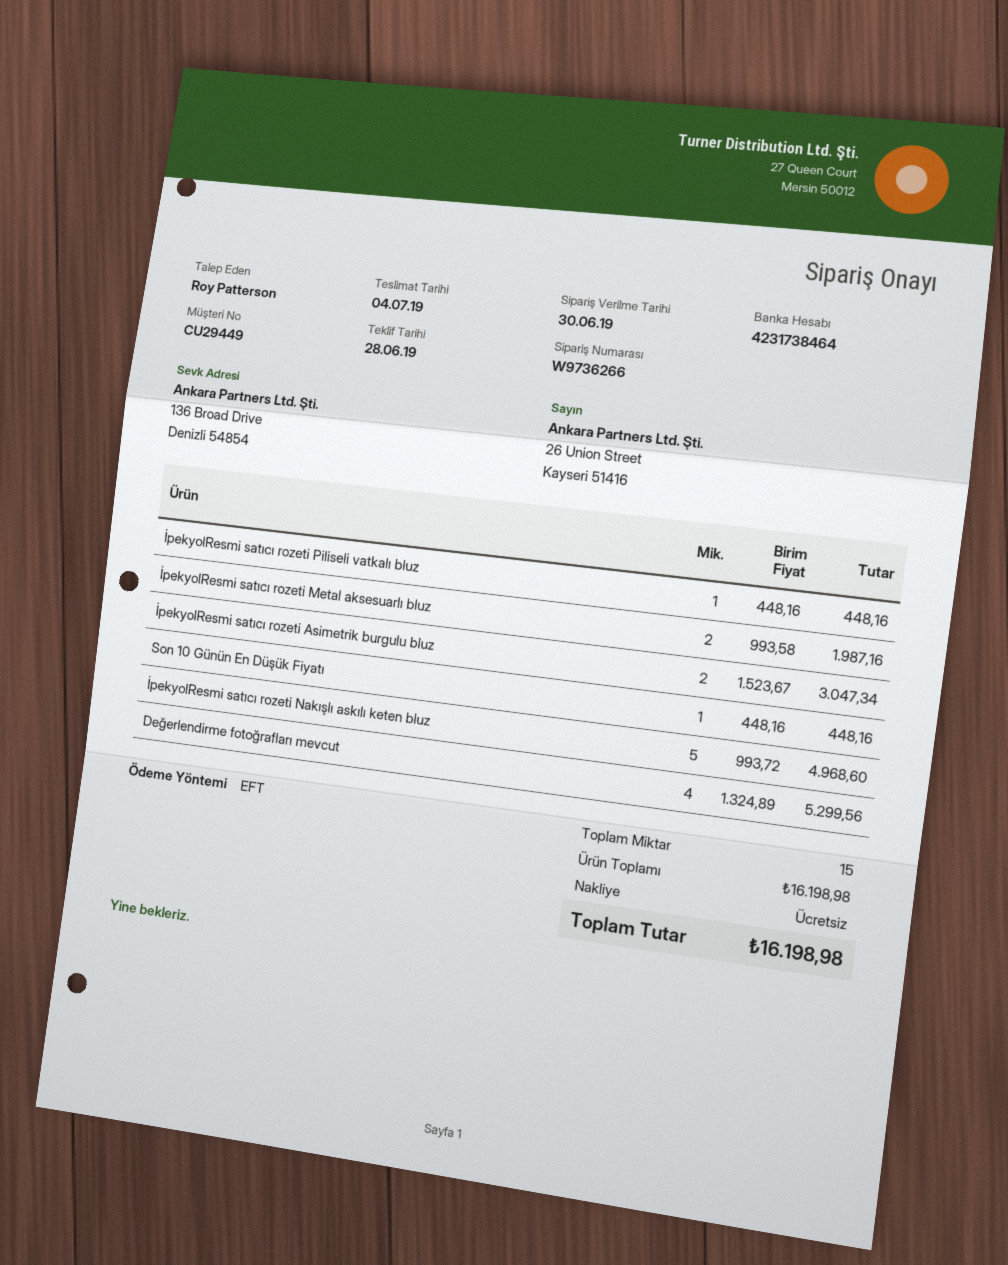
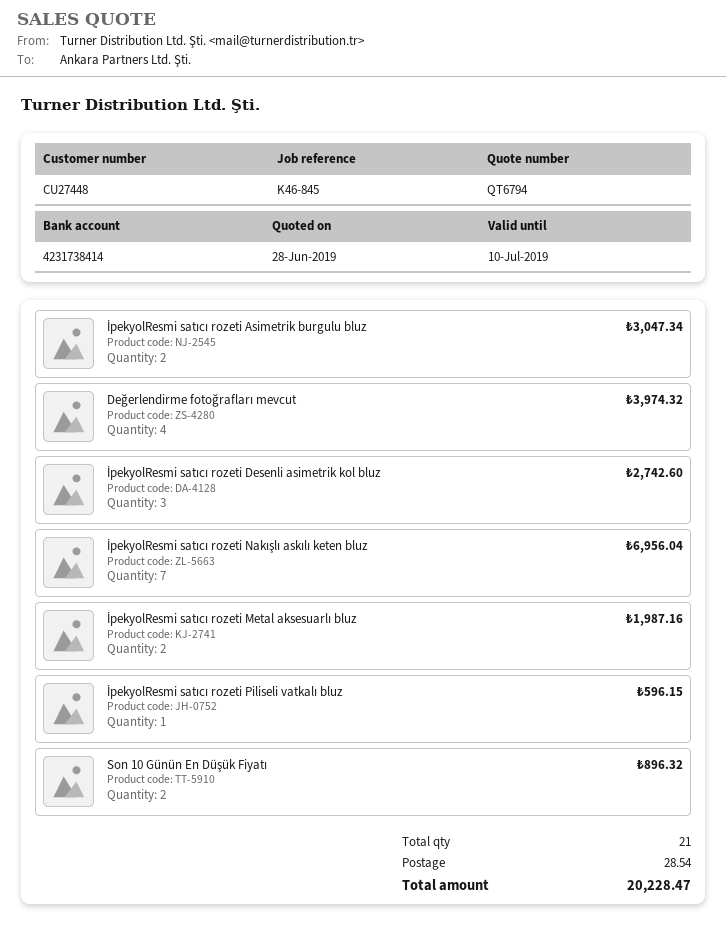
customer number: CU29449 -> CU27448
bank account: 4231738464 -> 4231738414
İpekyolResmi satıcı rozeti Piliseli vatkalı bluz: 1 for 448.16 -> 1 for 596.15
Son 10 Günün En Düşük Fiyatı: 1 for 448.16 -> 2 for 896.32
İpekyolResmi satıcı rozeti Nakışlı askılı keten bluz: 5 for 4968.60 -> 7 for 6956.04
Değerlendirme fotoğrafları mevcut: 4 for 5299.56 -> 4 for 3974.32
İpekyolResmi satıcı rozeti Desenli asimetrik kol bluz: none -> 3 for 2742.60
total quantity: 15 -> 21
shipping: 0.00 -> 28.54
total: 16198.98 -> 20228.47

